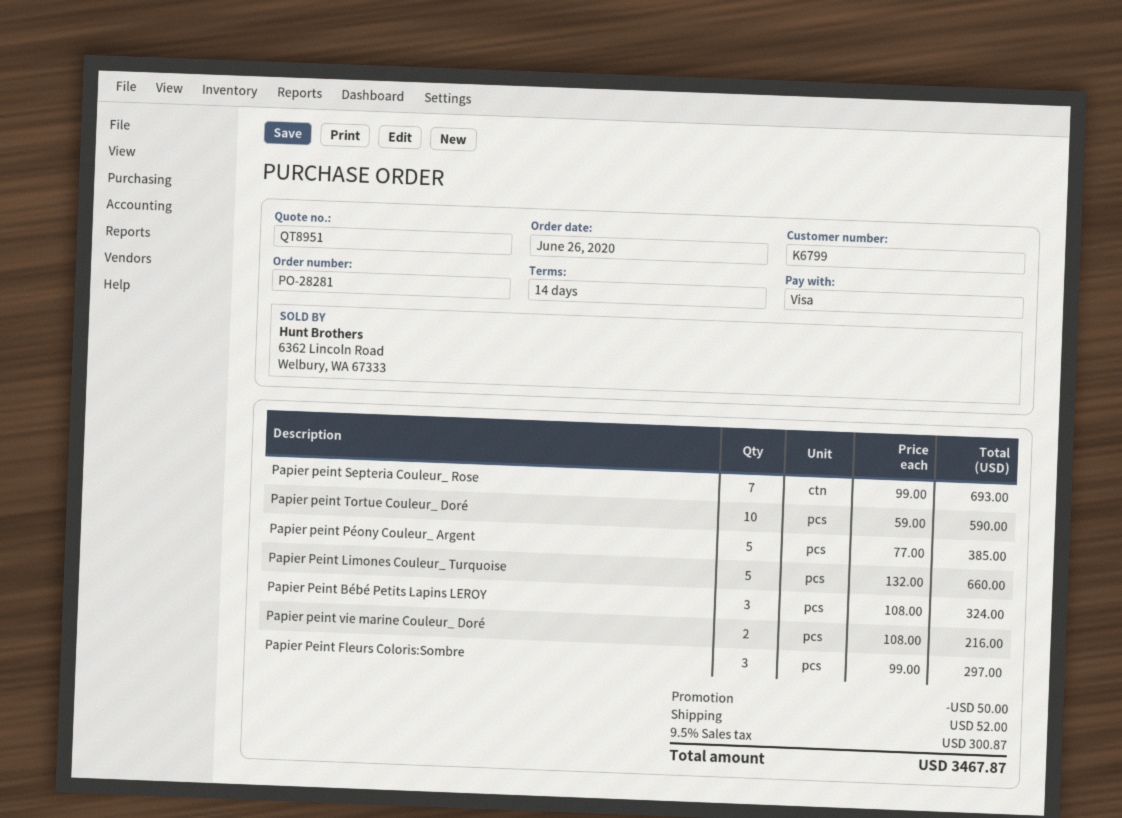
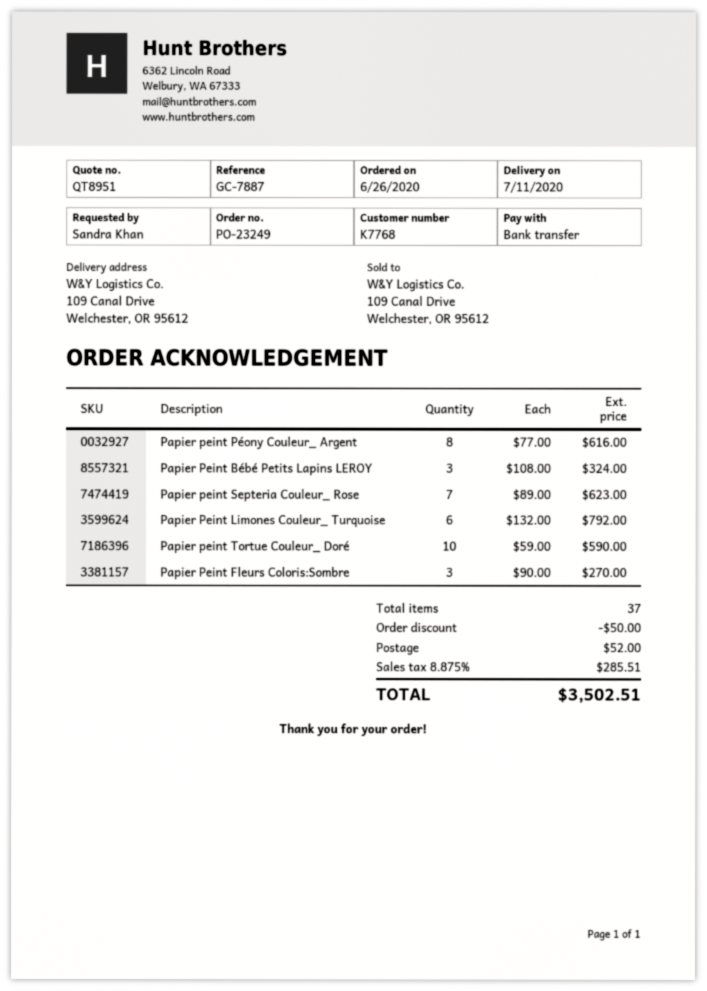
order number: PO-28281 -> PO-23249
customer number: K6799 -> K7768
payment method: Visa -> bank transfer
Papier peint Septeria Couleur_ Rose: 7 x 99.00 = 693.00 -> 7 x 89.00 = 623.00
Papier peint Péony Couleur_ Argent: 5 x 77.00 = 385.00 -> 8 x 77.00 = 616.00
Papier Peint Limones Couleur_ Turquoise: 5 x 132.00 = 660.00 -> 6 x 132.00 = 792.00
Papier peint vie marine Couleur_ Doré: 2 x 108.00 = 216.00 -> none
Papier Peint Fleurs Coloris:Sombre: 3 x 99.00 = 297.00 -> 3 x 90.00 = 270.00
tax: 9.5% = 300.87 -> 8.875% = 285.51
total: 3467.87 -> 3502.51

